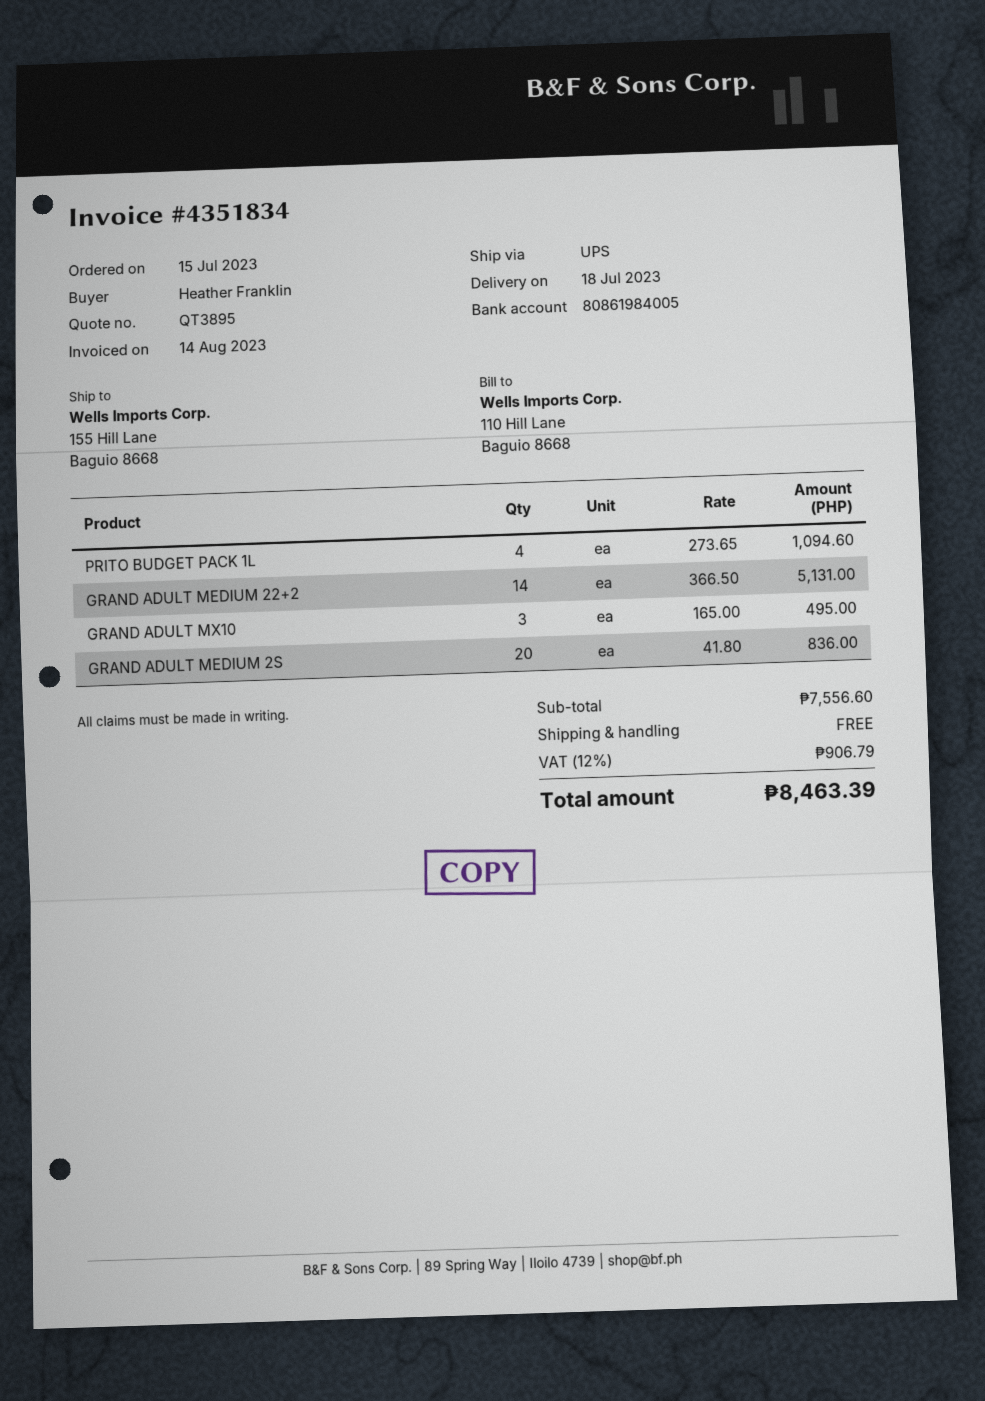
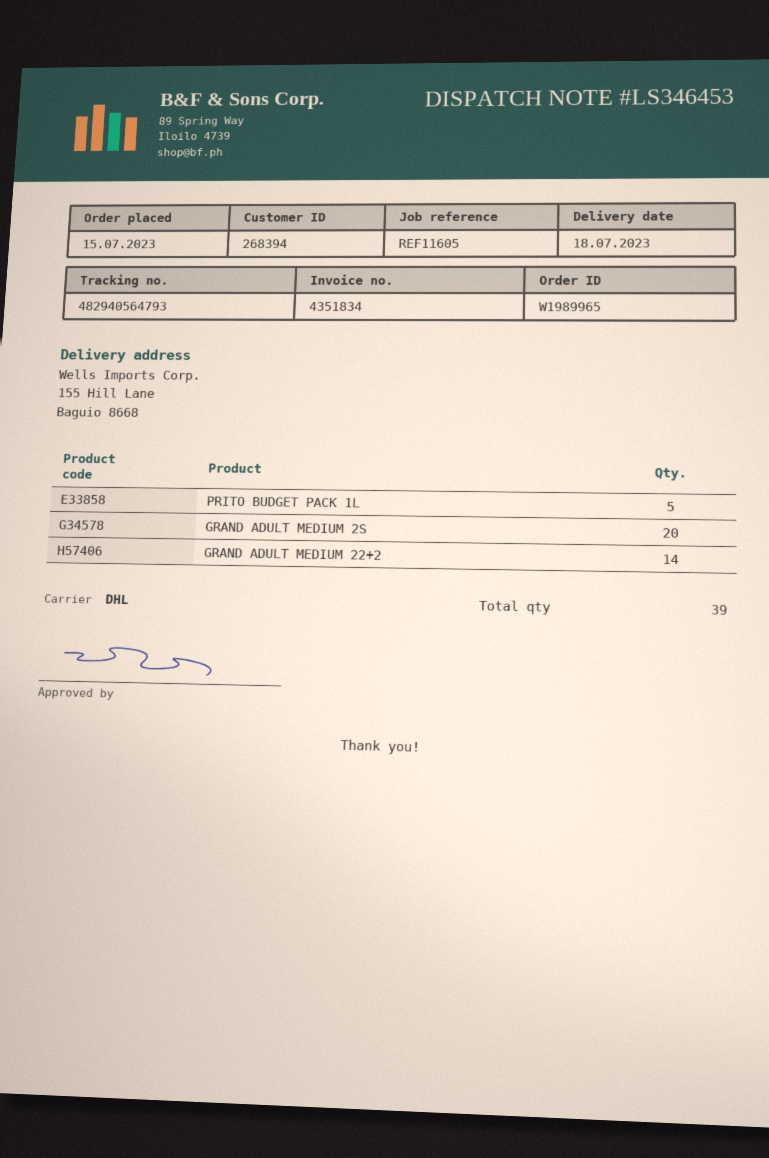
shipping method: UPS -> DHL
PRITO BUDGET PACK 1L: 4 -> 5
GRAND ADULT MX10: 3 -> none

